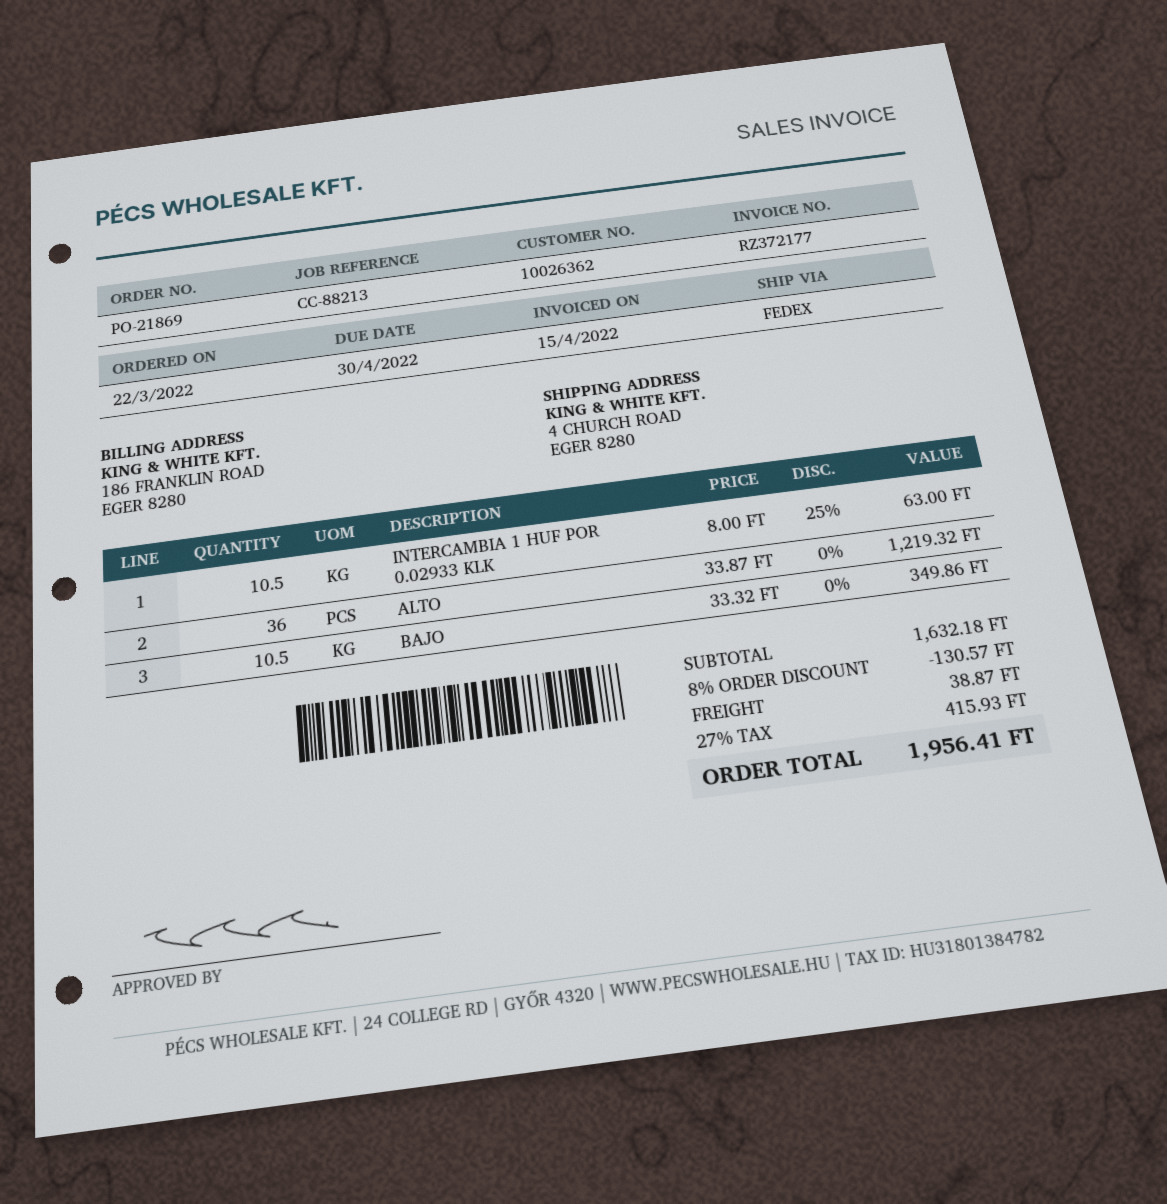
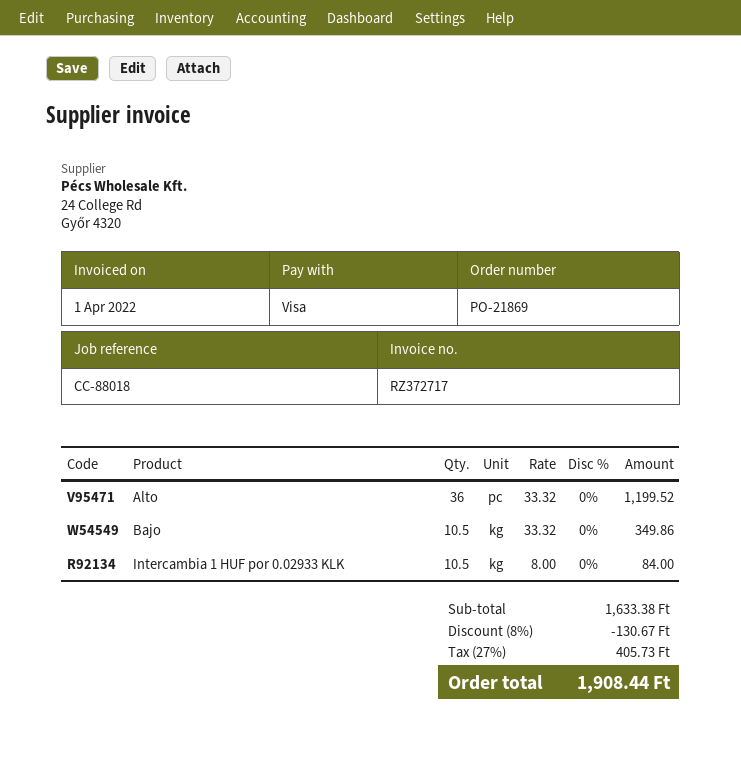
invoice number: RZ372177 -> RZ372717
invoice date: 2022-04-15 -> 2022-04-01
reference: CC-88213 -> CC-88018
INTERCAMBIA 1 HUF POR 0.02933 KLK: 10.5 x 8.00 - 25% = 63.00 -> 10.5 x 8.00 = 84.00
ALTO: 36 x 33.87 = 1219.32 -> 36 x 33.32 = 1199.52
subtotal: 1632.18 -> 1633.38
discount: 8% = 130.57 -> 8% = 130.67
shipping: 38.87 -> none
tax: 27% = 415.93 -> 27% = 405.73
total: 1956.41 -> 1908.44

